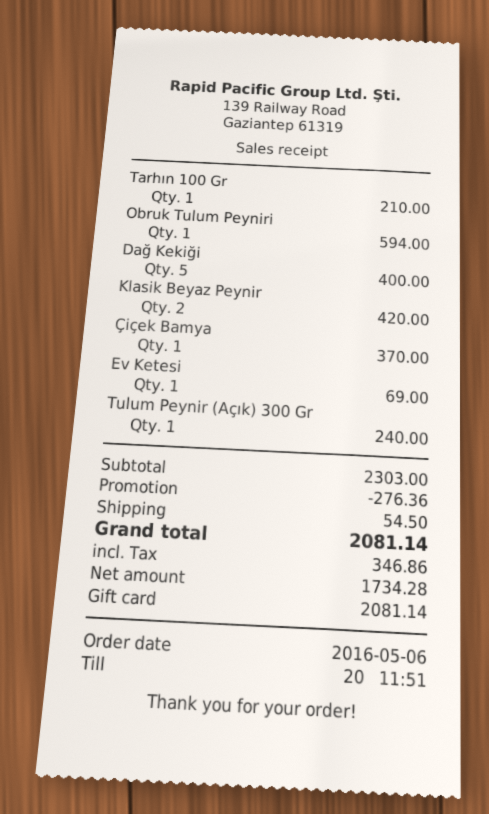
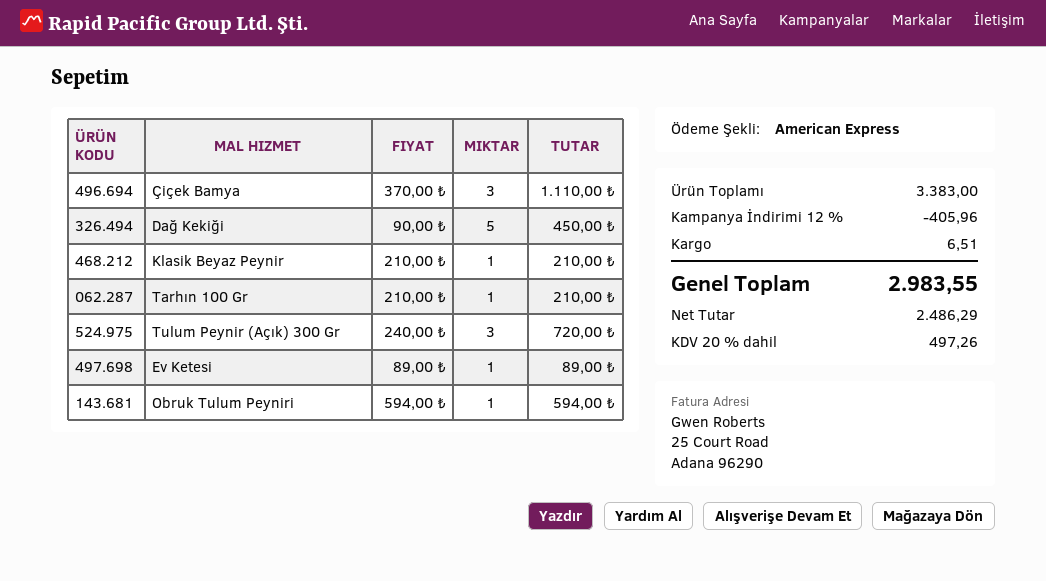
payment method: gift card -> American Express
Dağ Kekiği: 5 for 400.00 -> 5 for 450.00
Klasik Beyaz Peynir: 2 for 420.00 -> 1 for 210.00
Çiçek Bamya: 1 for 370.00 -> 3 for 1110.00
Ev Ketesi: 1 for 69.00 -> 1 for 89.00
Tulum Peynir (Açık) 300 Gr: 1 for 240.00 -> 3 for 720.00
subtotal: 2303.00 -> 3383.00
discount: 276.36 -> 405.96
shipping: 54.50 -> 6.51
net: 1734.28 -> 2486.29
tax: 346.86 -> 497.26
total: 2081.14 -> 2983.55

